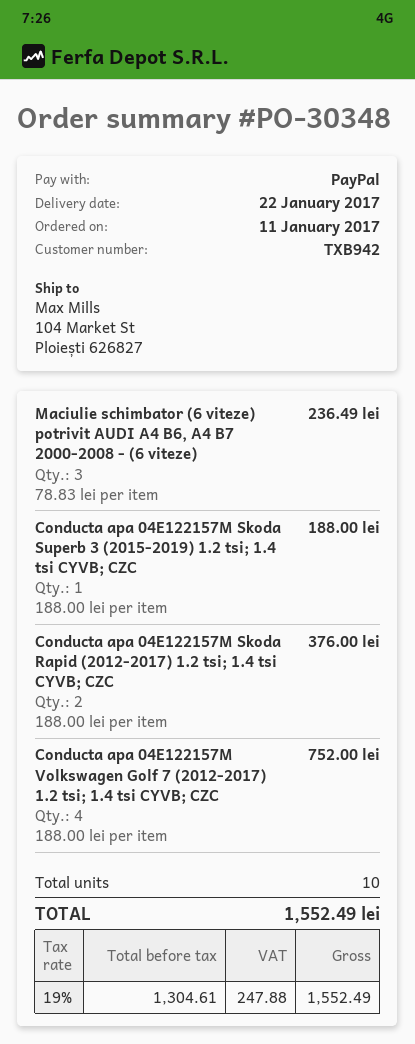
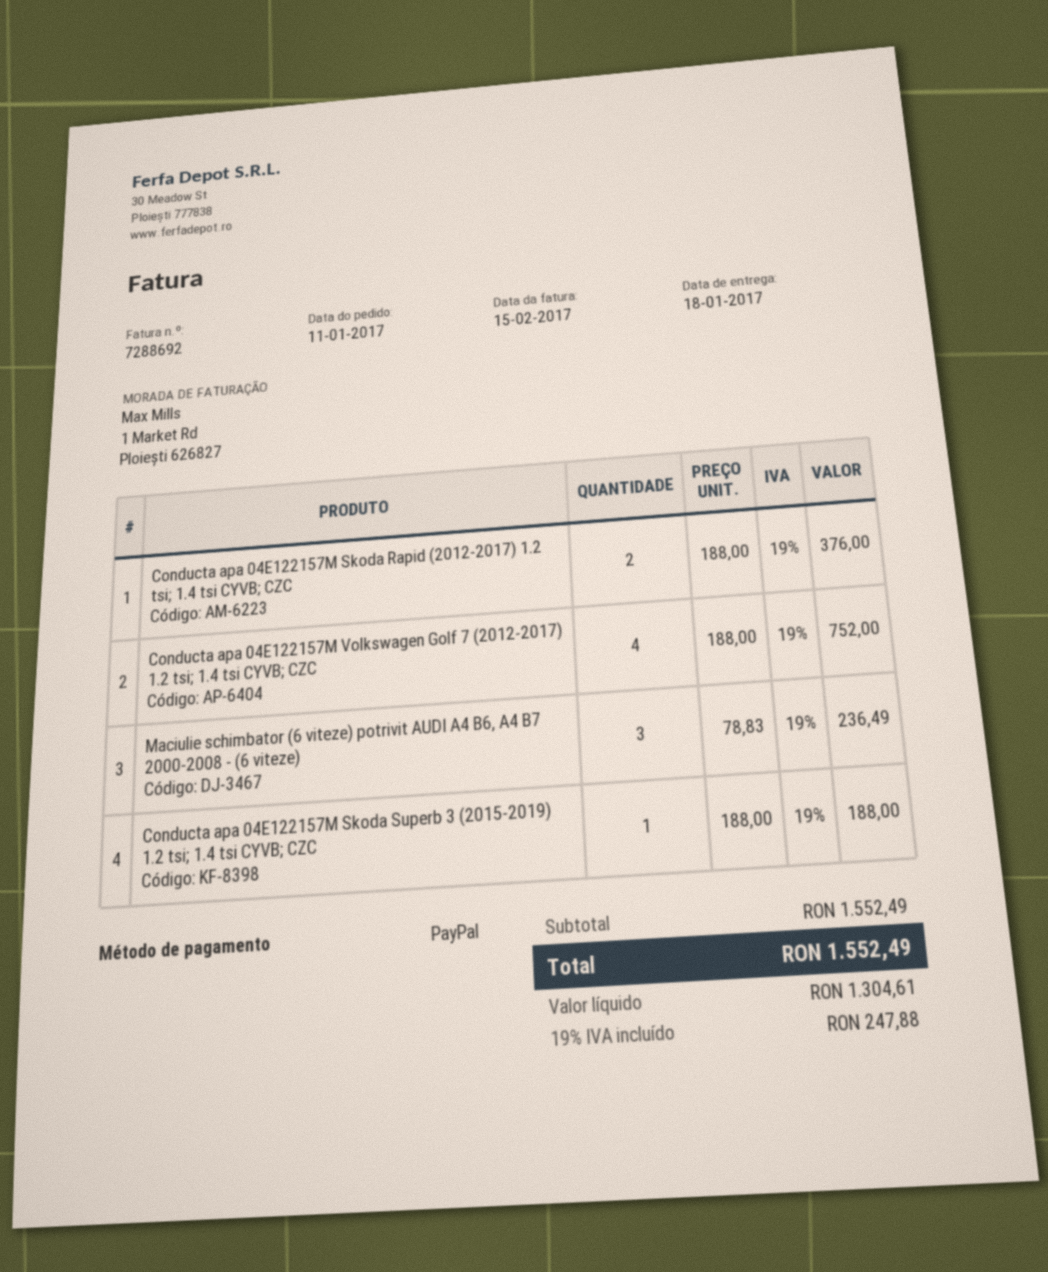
delivery date: 2017-01-22 -> 2017-01-18

